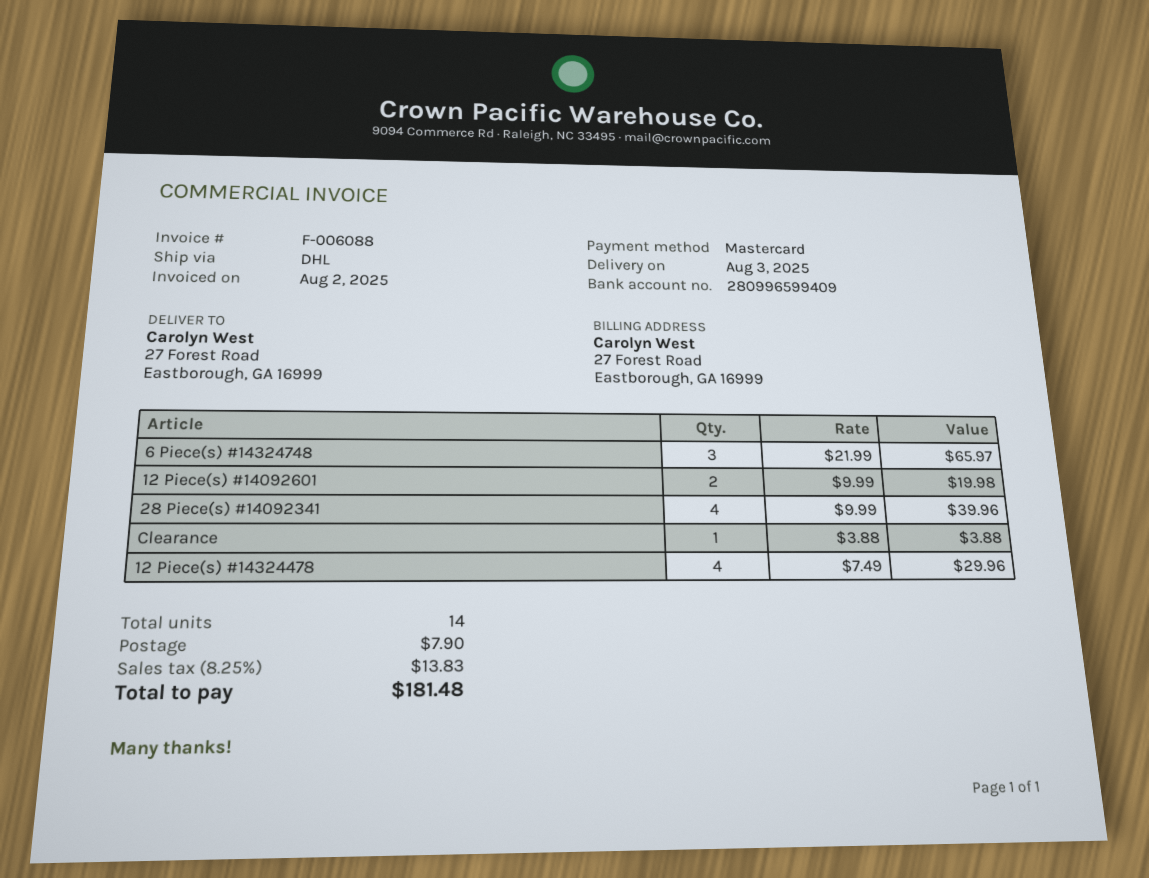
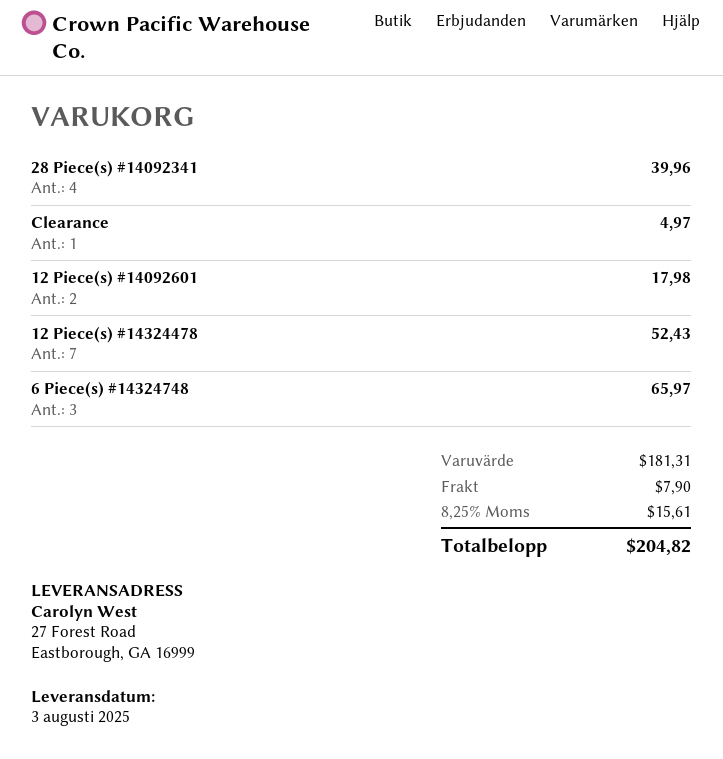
12 Piece(s) #14092601: 2 for 19.98 -> 2 for 17.98
Clearance: 1 for 3.88 -> 1 for 4.97
12 Piece(s) #14324478: 4 for 29.96 -> 7 for 52.43
tax: 8.25% = 13.83 -> 8.25% = 15.61
total: 181.48 -> 204.82

